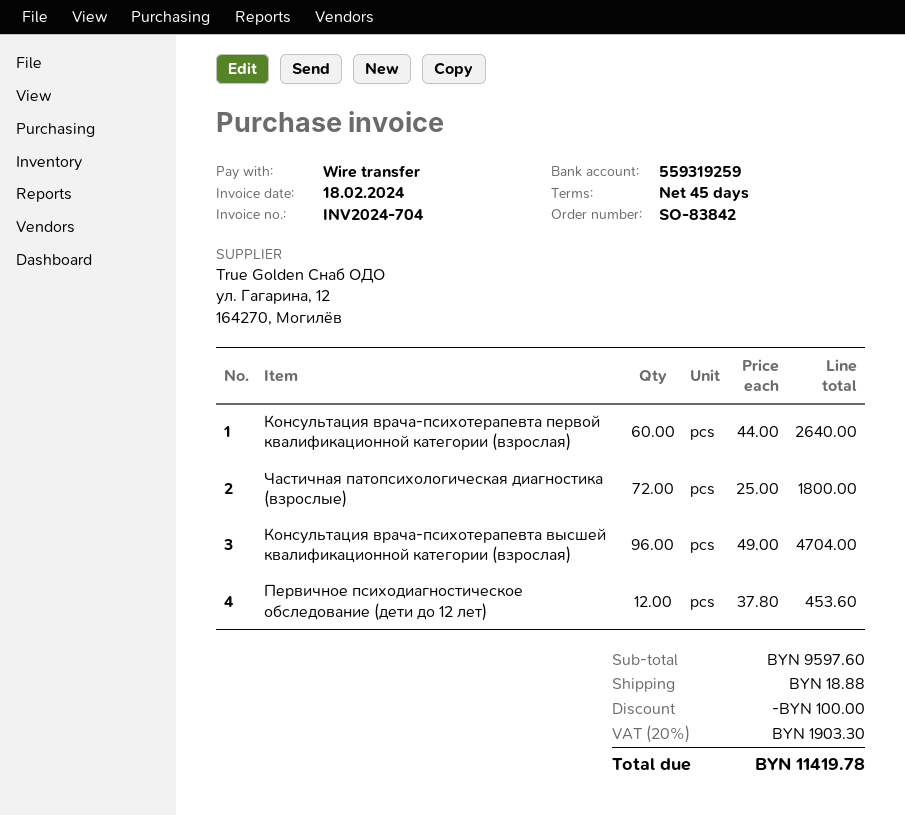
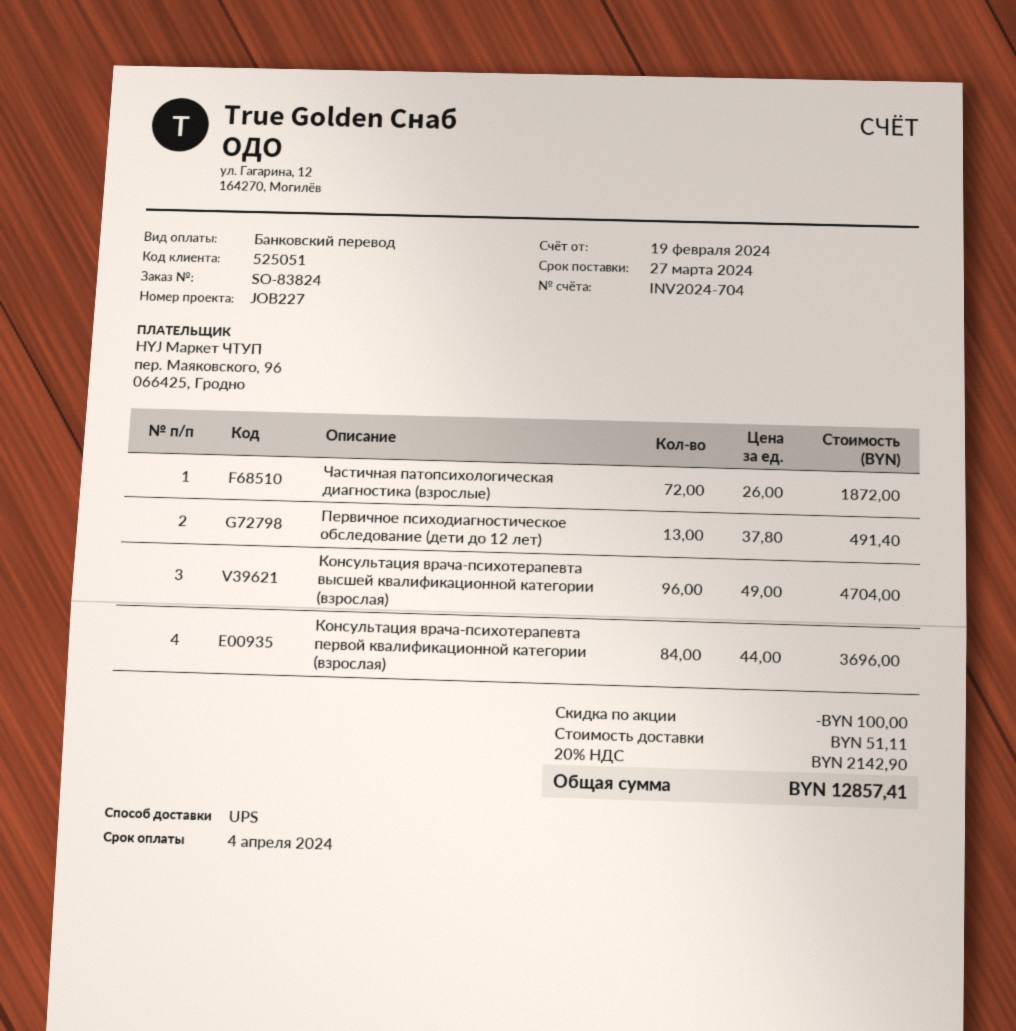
order number: SO-83842 -> SO-83824
invoice date: 2024-02-18 -> 2024-02-19
Консультация врача-психотерапевта первой квалификационной категории (взрослая): 60 x 44.00 = 2640.00 -> 84 x 44.00 = 3696.00
Частичная патопсихологическая диагностика (взрослые): 72 x 25.00 = 1800.00 -> 72 x 26.00 = 1872.00
Первичное психодиагностическое обследование (дети до 12 лет): 12 x 37.80 = 453.60 -> 13 x 37.80 = 491.40
shipping: 18.88 -> 51.11
tax: 20% = 1903.30 -> 20% = 2142.90
total: 11419.78 -> 12857.41

